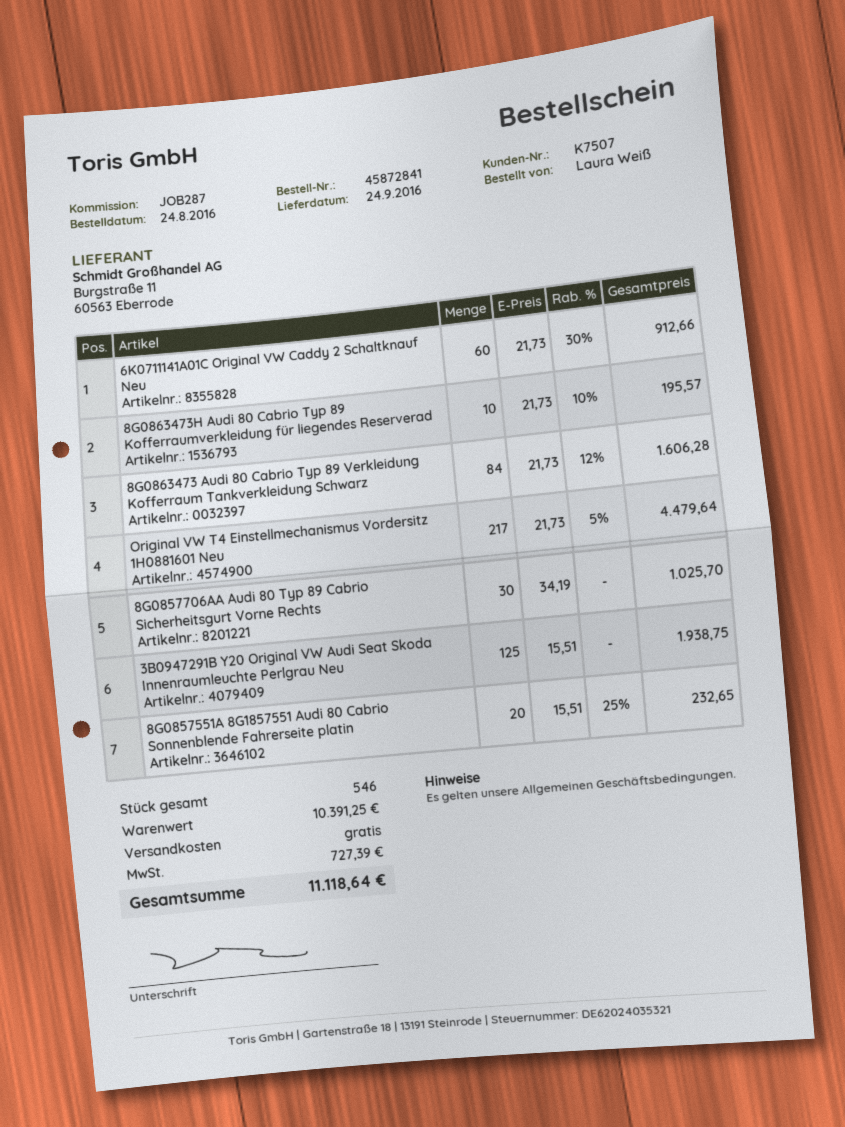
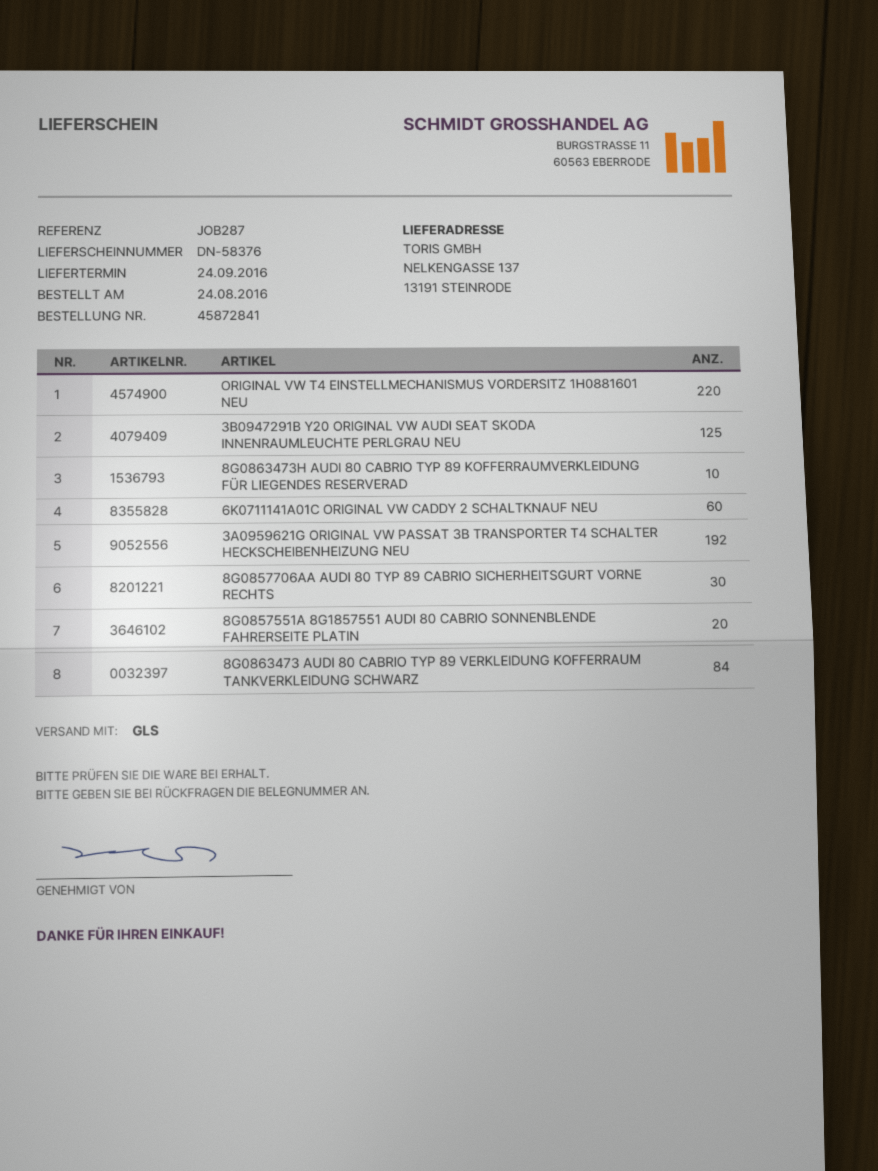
Original VW T4 Einstellmechanismus Vordersitz 1H0881601 Neu: 217 -> 220
3A0959621G ORIGINAL VW PASSAT 3B TRANSPORTER T4 SCHALTER HECKSCHEIBENHEIZUNG NEU: none -> 192

